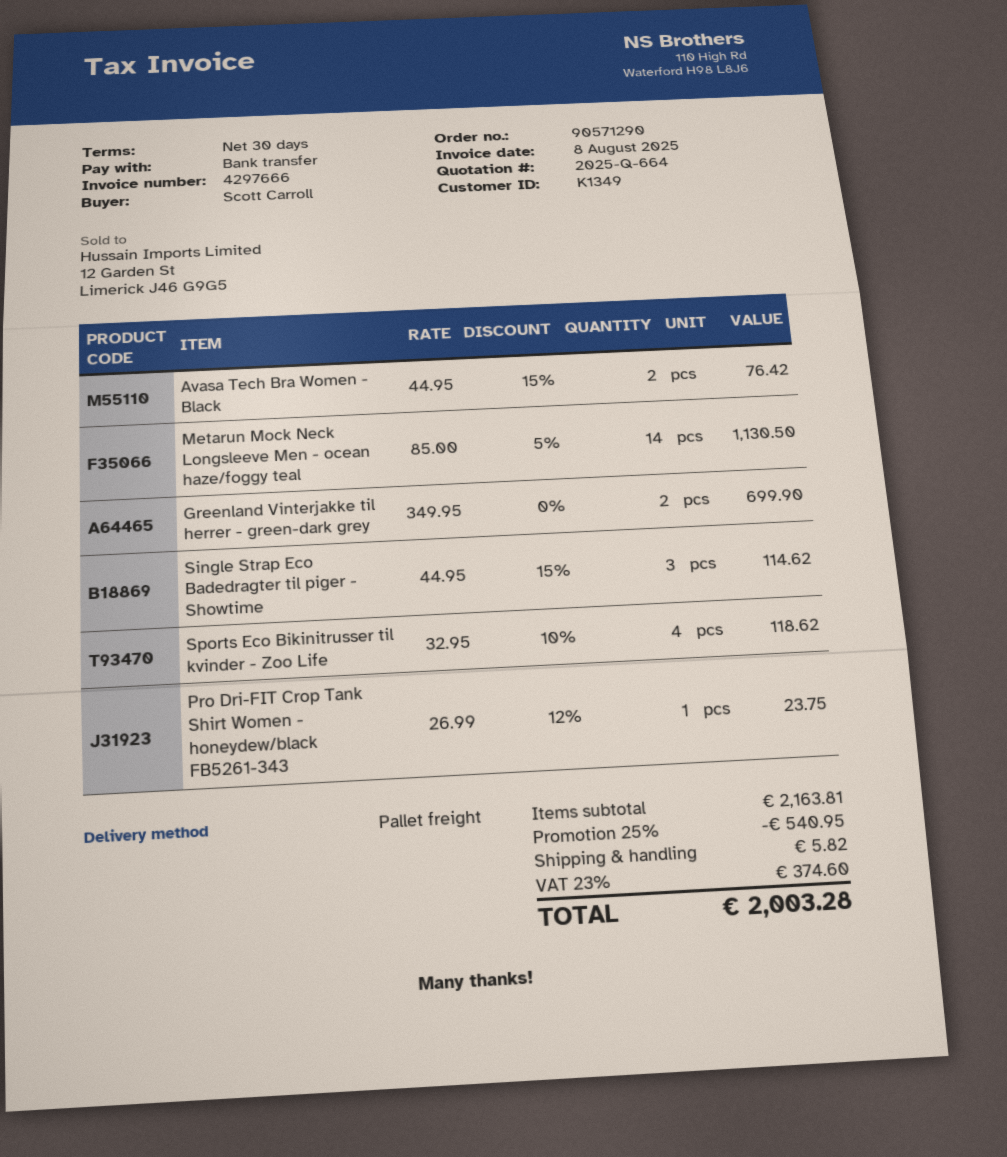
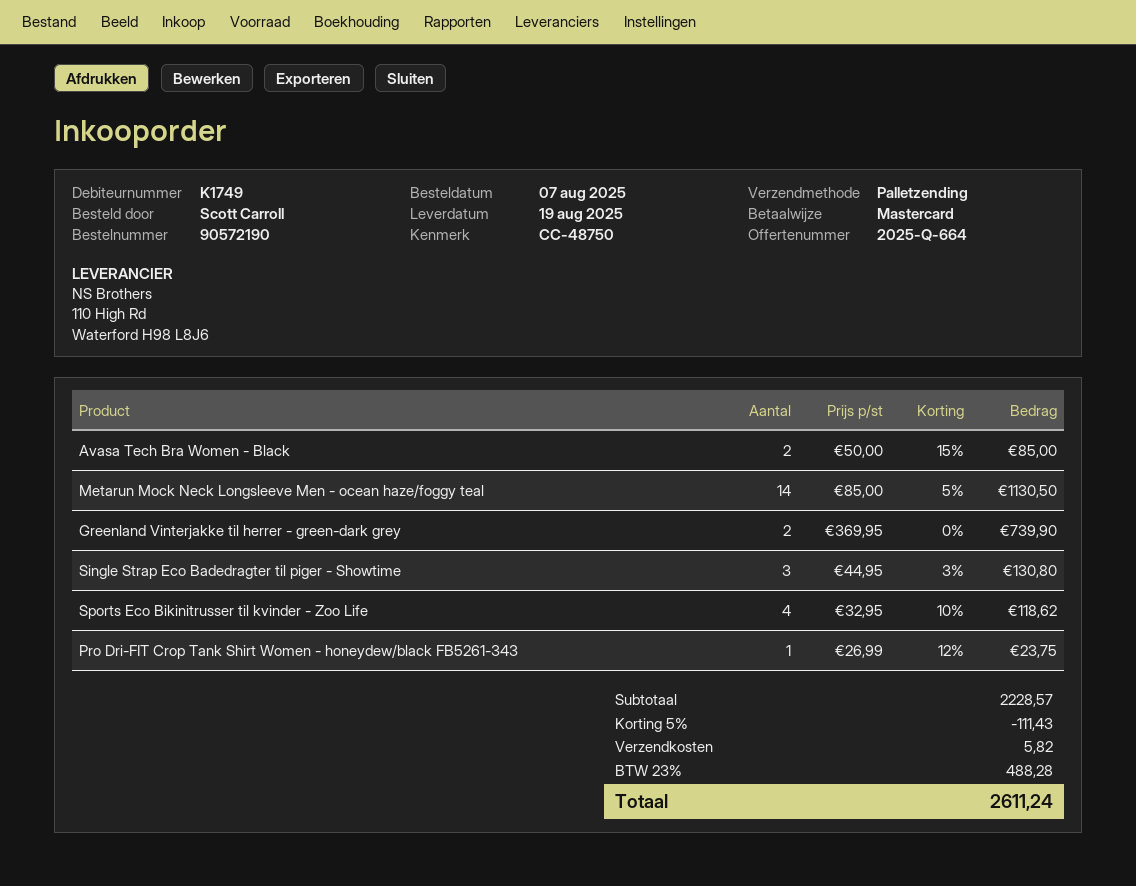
order number: 90571290 -> 90572190
customer number: K1349 -> K1749
payment method: bank transfer -> Mastercard
Avasa Tech Bra Women - Black: 2 x 44.95 - 15% = 76.42 -> 2 x 50.00 - 15% = 85.00
Greenland Vinterjakke til herrer - green-dark grey: 2 x 349.95 = 699.90 -> 2 x 369.95 = 739.90
Single Strap Eco Badedragter til piger - Showtime: 3 x 44.95 - 15% = 114.62 -> 3 x 44.95 - 3% = 130.80
subtotal: 2163.81 -> 2228.57
discount: 25% = 540.95 -> 5% = 111.43
tax: 23% = 374.60 -> 23% = 488.28
total: 2003.28 -> 2611.24

